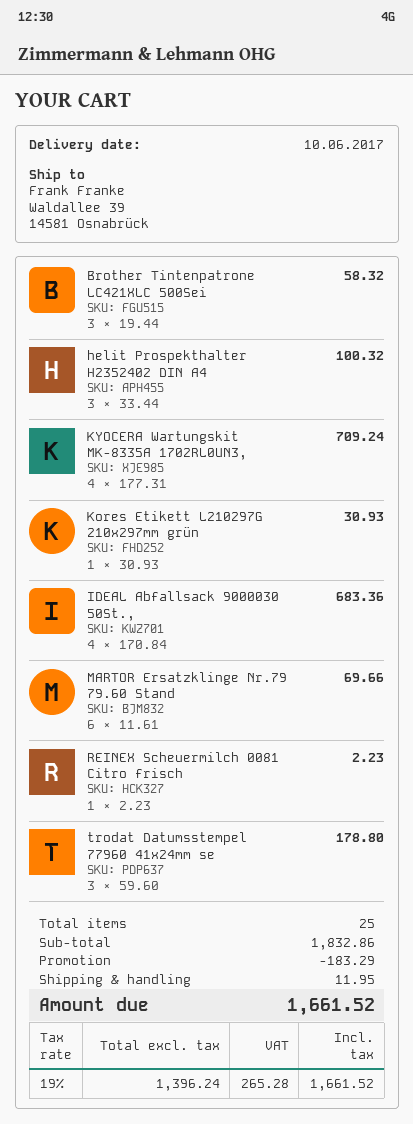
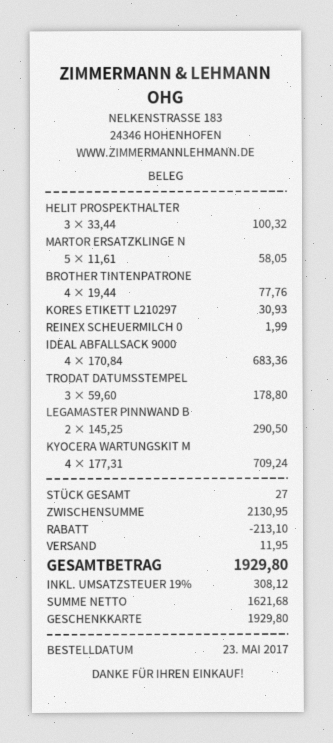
Brother Tintenpatrone LC421XLC 500Sei: 3 x 19.44 = 58.32 -> 4 x 19.44 = 77.76
MARTOR Ersatzklinge Nr.79 79.60 Stand: 6 x 11.61 = 69.66 -> 5 x 11.61 = 58.05
REINEX Scheuermilch 0081 Citro frisch: 1 x 2.23 = 2.23 -> 1 x 1.99 = 1.99
LEGAMASTER PINNWAND B: none -> 2 x 145.25 = 290.50
total quantity: 25 -> 27
subtotal: 1832.86 -> 2130.95
discount: 183.29 -> 213.10
net: 1396.24 -> 1621.68
tax: 19% = 265.28 -> 19% = 308.12
total: 1661.52 -> 1929.80

